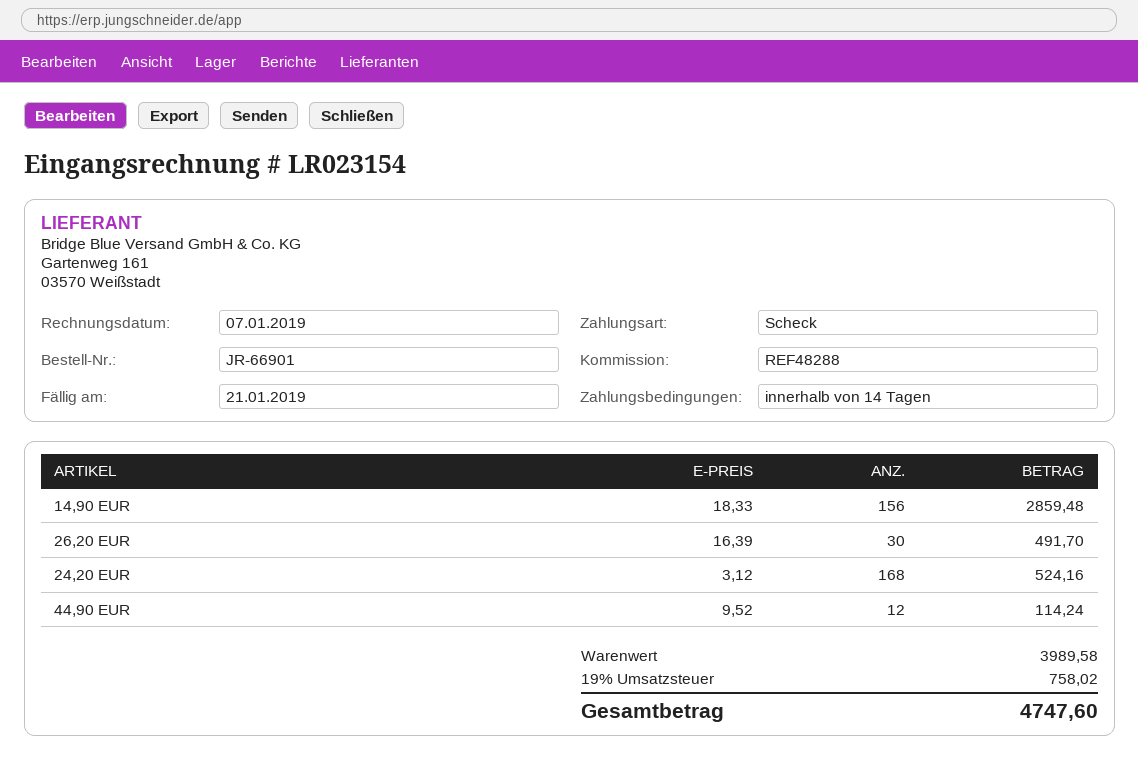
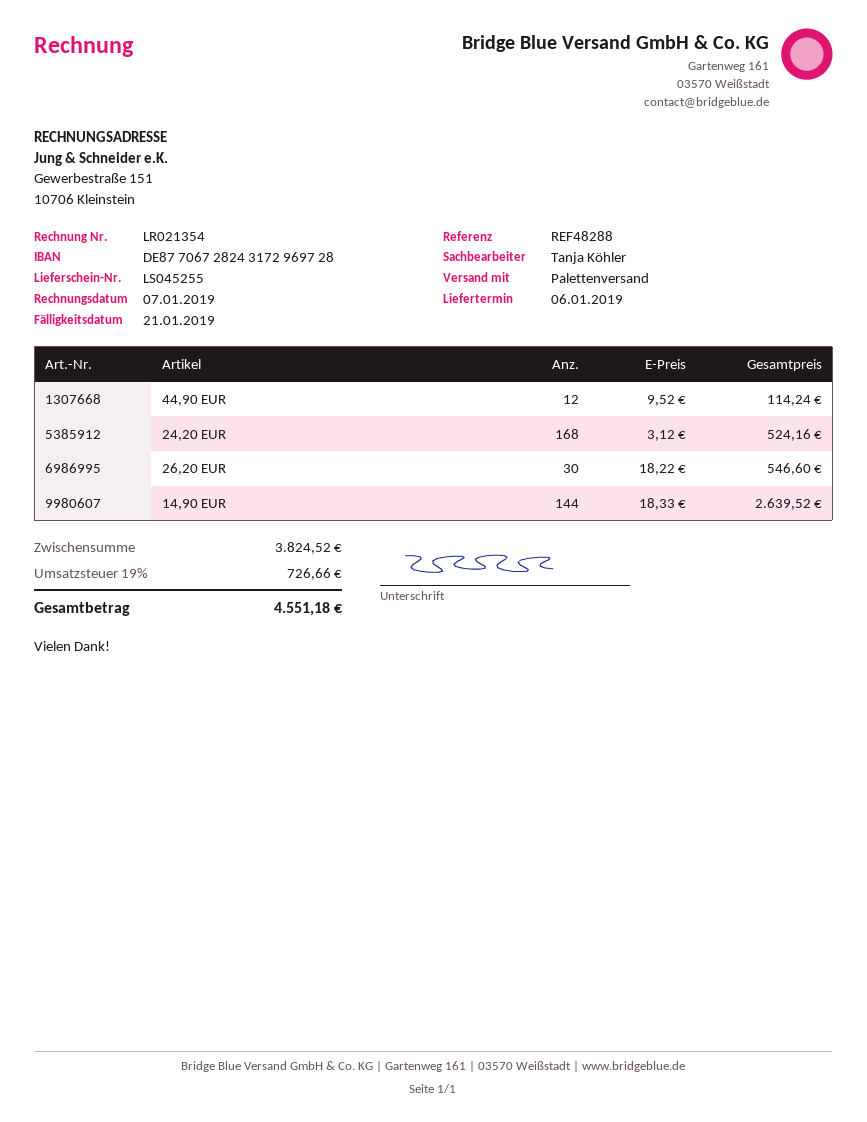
invoice number: LR023154 -> LR021354
14,90 EUR: 156 x 18.33 = 2859.48 -> 144 x 18.33 = 2639.52
26,20 EUR: 30 x 16.39 = 491.70 -> 30 x 18.22 = 546.60
subtotal: 3989.58 -> 3824.52
tax: 19% = 758.02 -> 19% = 726.66
total: 4747.60 -> 4551.18

